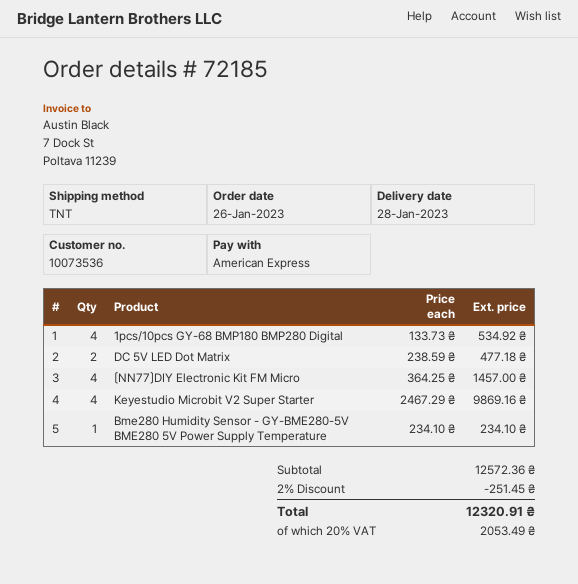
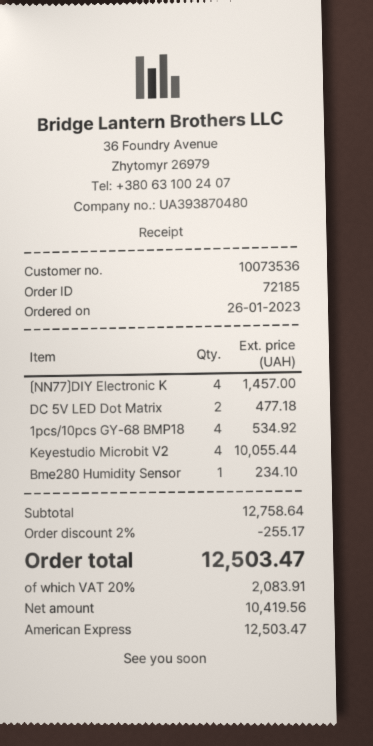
Keyestudio Microbit V2 Super Starter: 4 for 9869.16 -> 4 for 10055.44
subtotal: 12572.36 -> 12758.64
discount: 2% = 251.45 -> 2% = 255.17
tax: 20% = 2053.49 -> 20% = 2083.91
total: 12320.91 -> 12503.47

